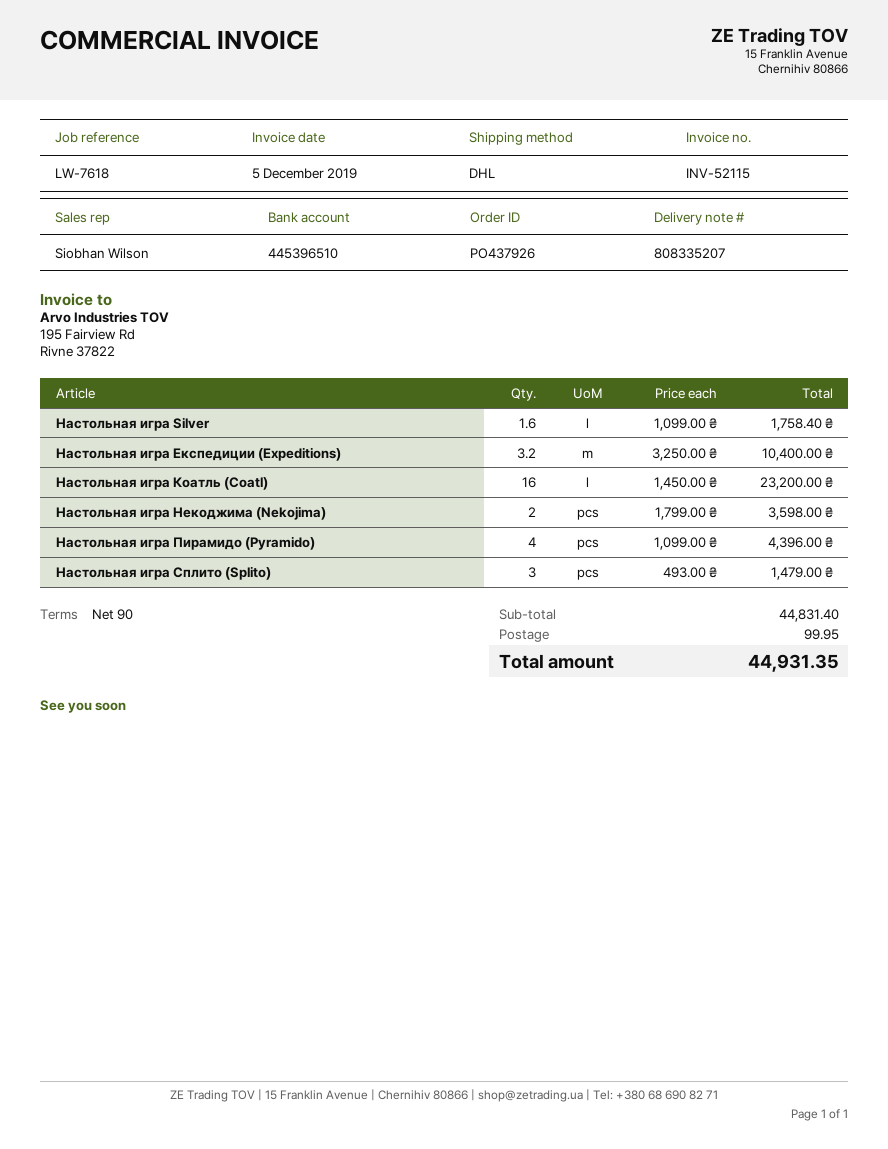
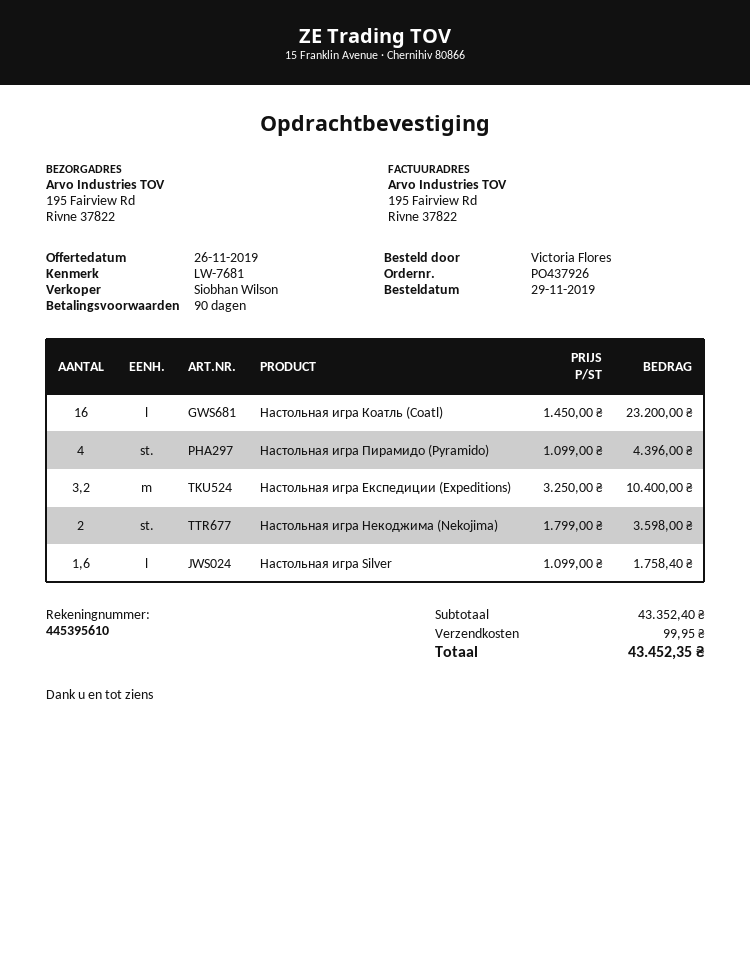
reference: LW-7618 -> LW-7681
bank account: 445396510 -> 445395610
Настольная игра Сплито (Splito): 3 x 493.00 = 1479.00 -> none
subtotal: 44831.40 -> 43352.40
total: 44931.35 -> 43452.35

